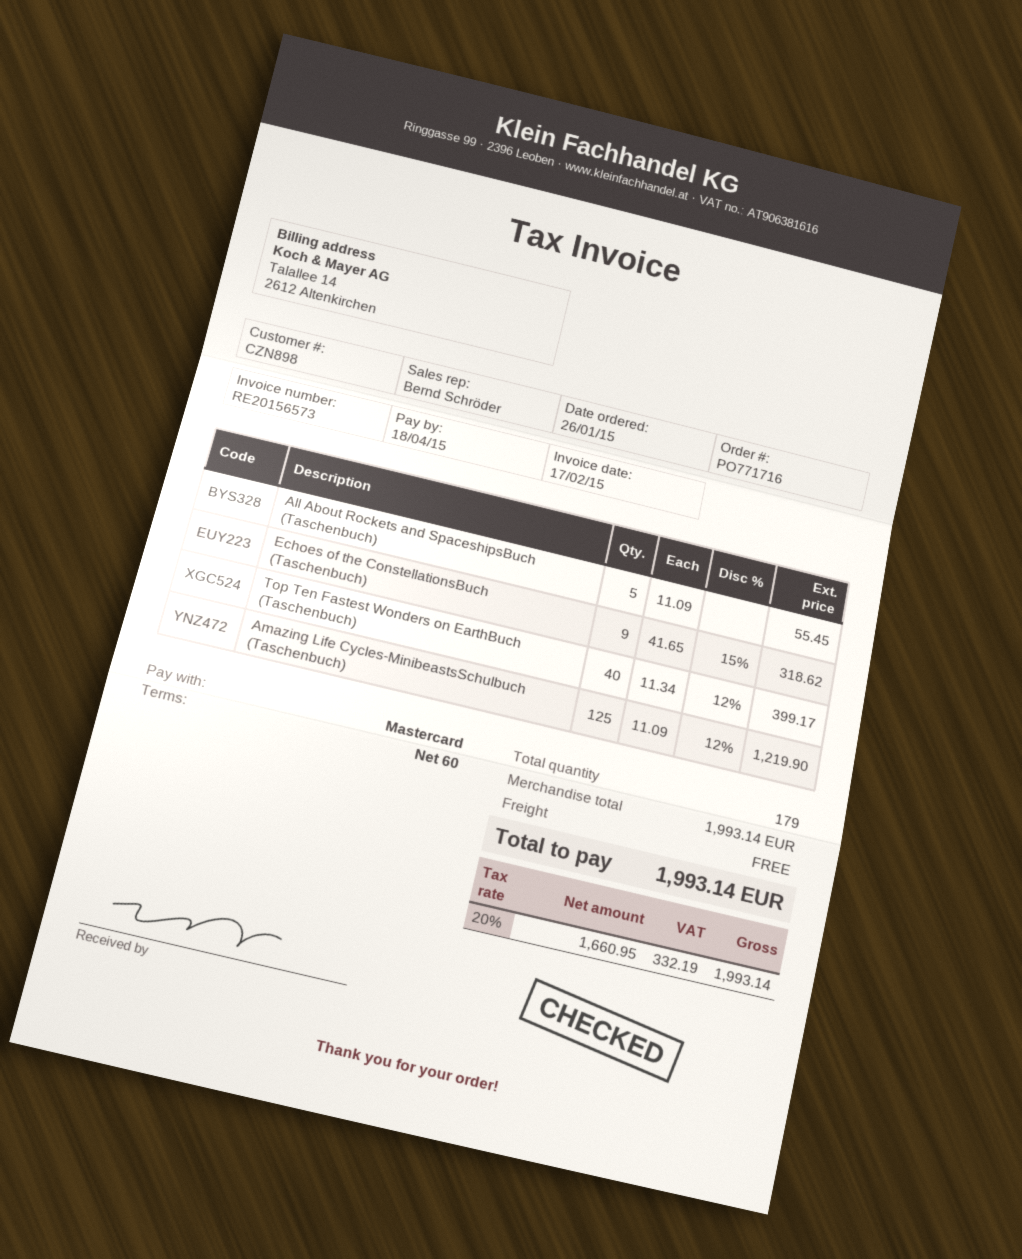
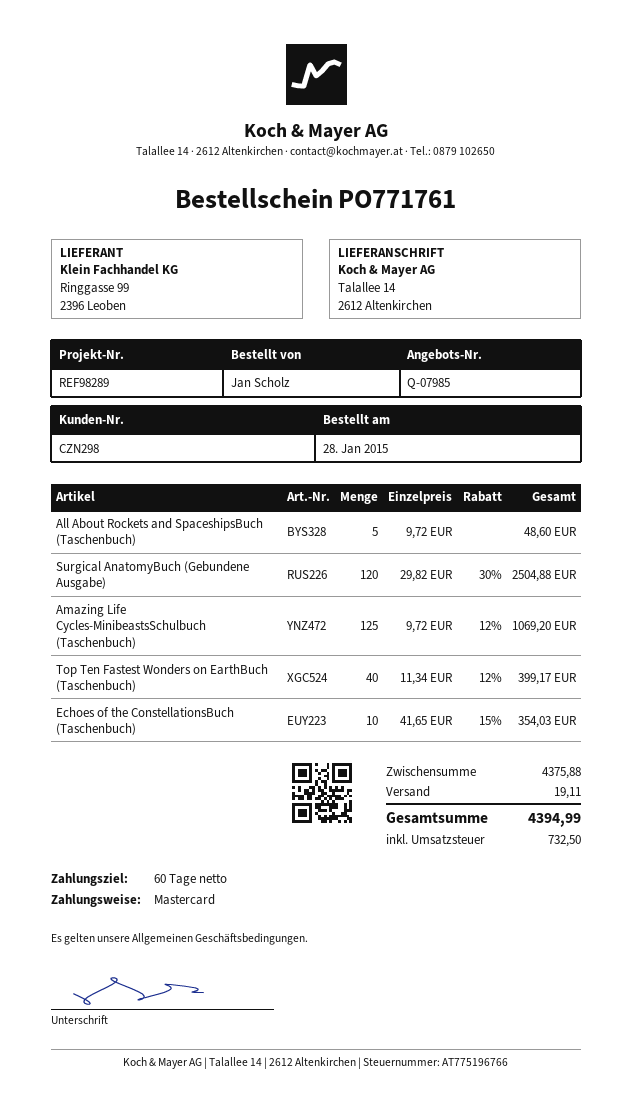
order number: PO771716 -> PO771761
order date: 2015-01-26 -> 2015-01-28
customer number: CZN898 -> CZN298
All About Rockets and SpaceshipsBuch (Taschenbuch): 5 x 11.09 = 55.45 -> 5 x 9.72 = 48.60
Echoes of the ConstellationsBuch (Taschenbuch): 9 x 41.65 - 15% = 318.62 -> 10 x 41.65 - 15% = 354.03
Amazing Life Cycles-MinibeastsSchulbuch (Taschenbuch): 125 x 11.09 - 12% = 1219.90 -> 125 x 9.72 - 12% = 1069.20
Surgical AnatomyBuch (Gebundene Ausgabe): none -> 120 x 29.82 - 30% = 2504.88
subtotal: 1993.14 -> 4375.88
shipping: 0.00 -> 19.11
tax: 332.19 -> 732.50
total: 1993.14 -> 4394.99

